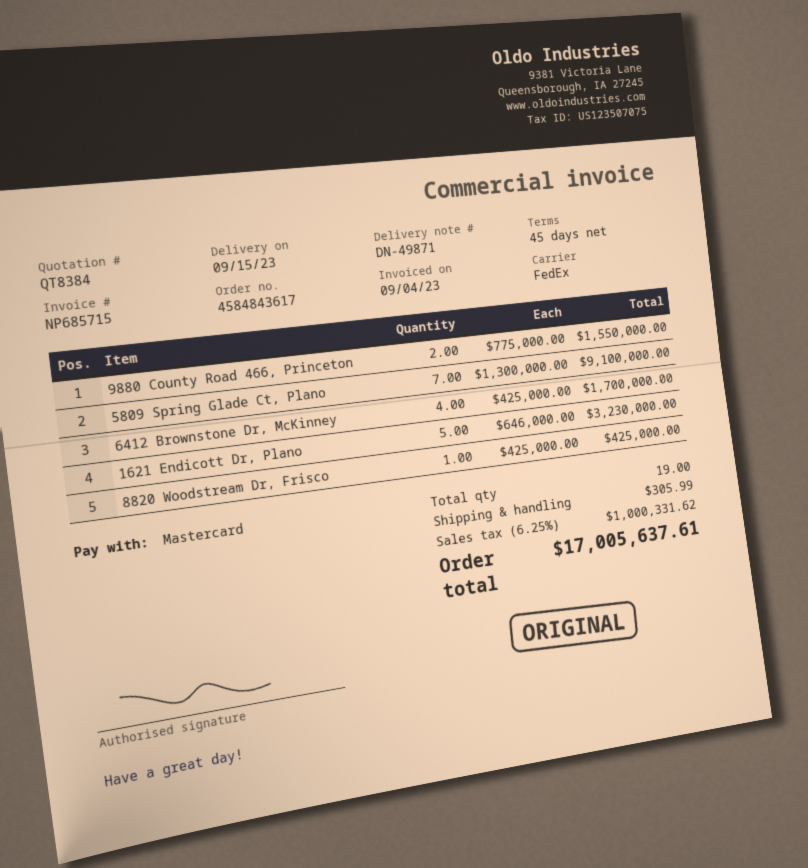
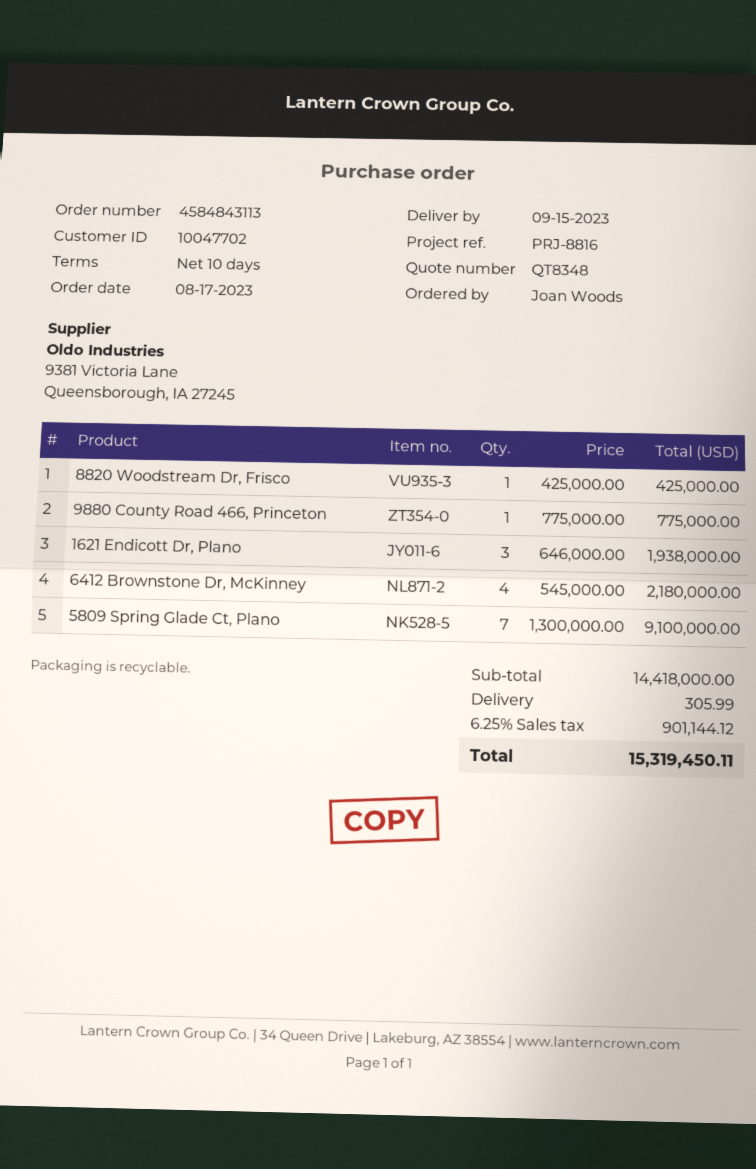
quote number: QT8384 -> QT8348
order number: 4584843617 -> 4584843113
payment terms: 45 days -> 10 days
9880 County Road 466, Princeton: 2 x 775000.00 = 1550000.00 -> 1 x 775000.00 = 775000.00
6412 Brownstone Dr, McKinney: 4 x 425000.00 = 1700000.00 -> 4 x 545000.00 = 2180000.00
1621 Endicott Dr, Plano: 5 x 646000.00 = 3230000.00 -> 3 x 646000.00 = 1938000.00
tax: 6.25% = 1000331.62 -> 6.25% = 901144.12
total: 17005637.61 -> 15319450.11

